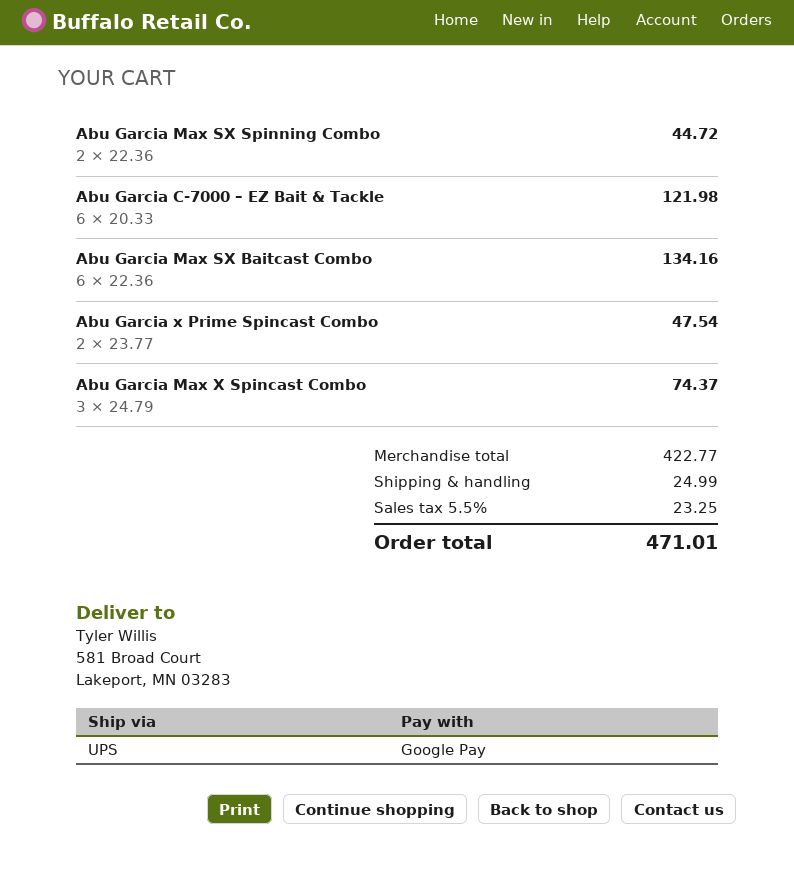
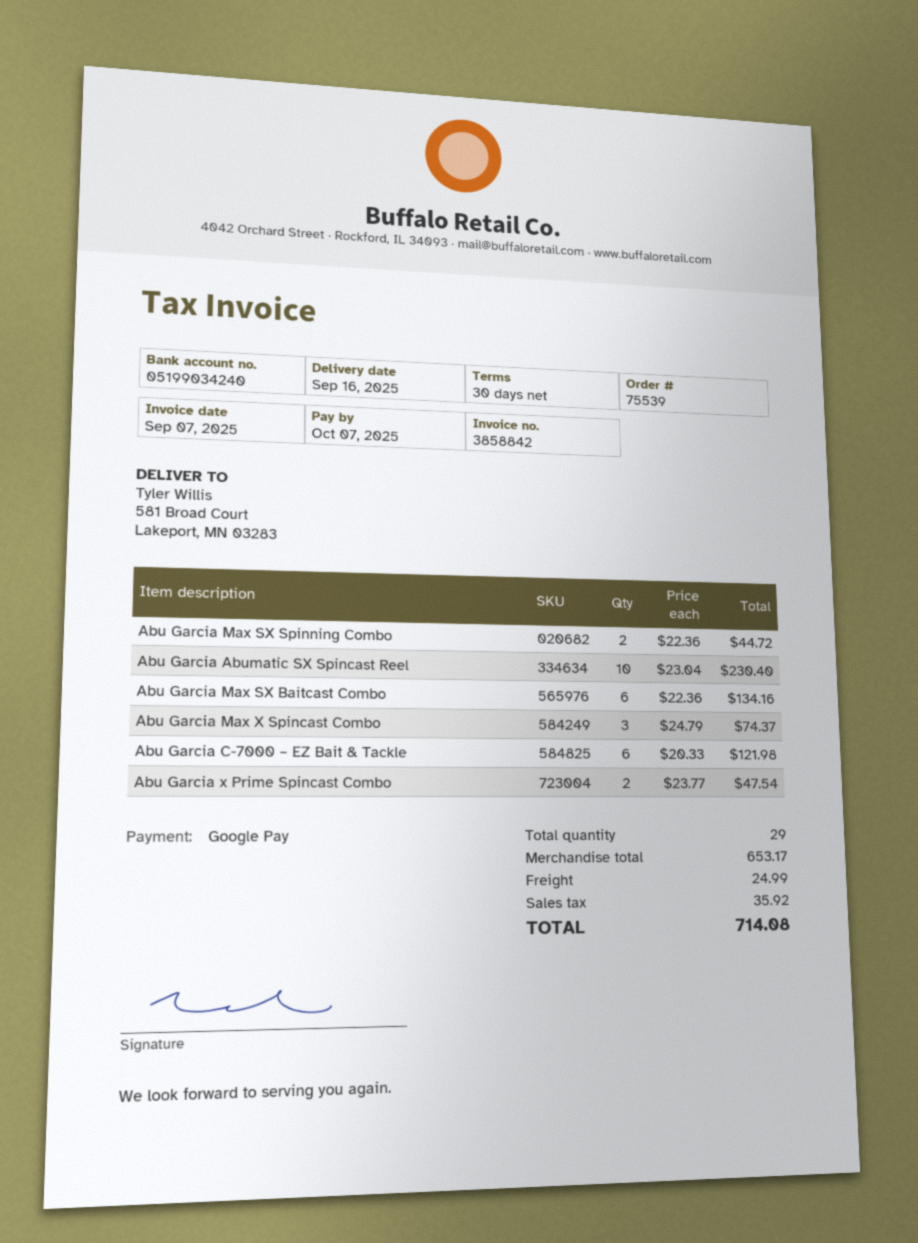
Abu Garcia Abumatic SX Spincast Reel: none -> 10 x 23.04 = 230.40
subtotal: 422.77 -> 653.17
tax: 23.25 -> 35.92
total: 471.01 -> 714.08

